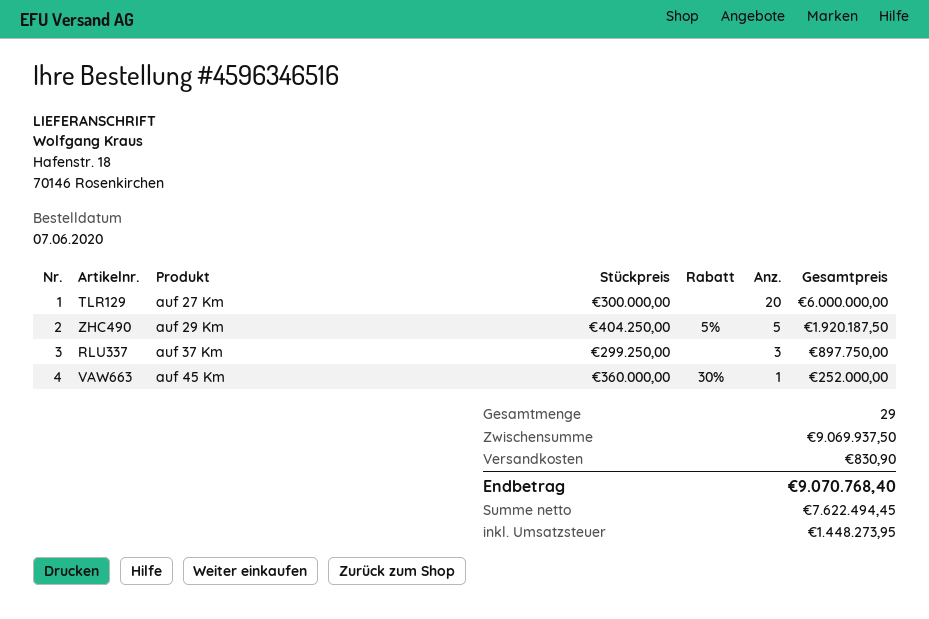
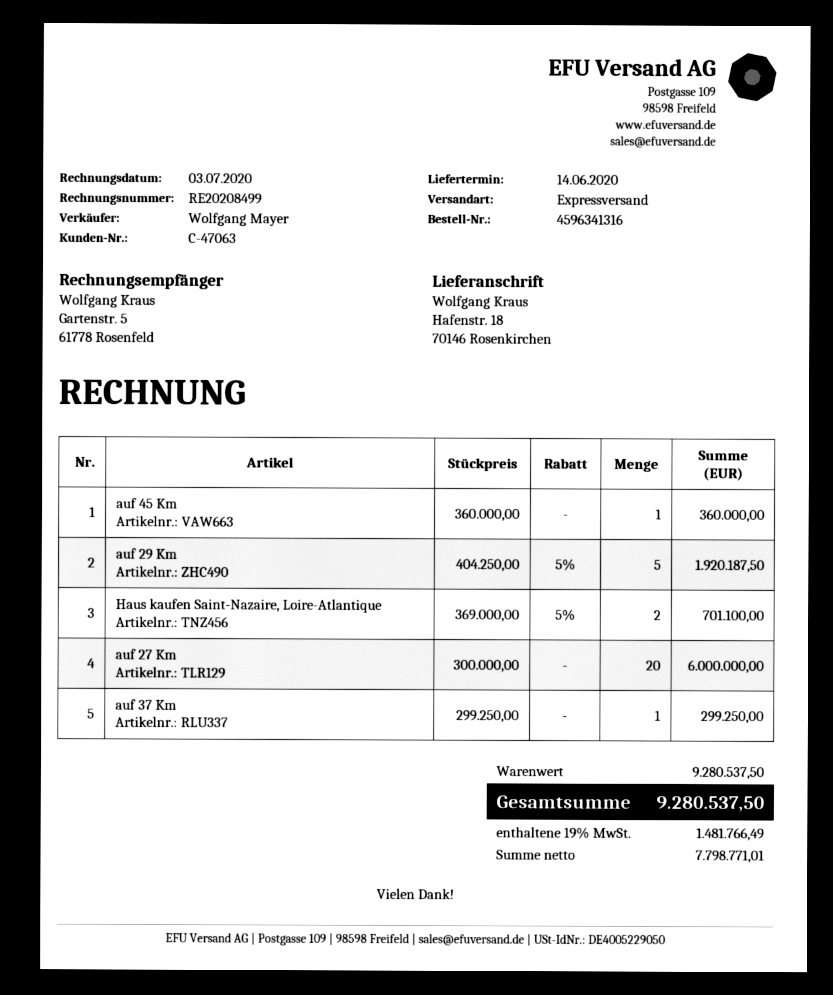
order number: 4596346516 -> 4596341316
auf 37 Km: 3 x 299250.00 = 897750.00 -> 1 x 299250.00 = 299250.00
auf 45 Km: 1 x 360000.00 - 30% = 252000.00 -> 1 x 360000.00 = 360000.00
Haus kaufen Saint-Nazaire, Loire-Atlantique: none -> 2 x 369000.00 - 5% = 701100.00
subtotal: 9069937.50 -> 9280537.50
shipping: 830.90 -> none
net: 7622494.45 -> 7798771.01
tax: 1448273.95 -> 1481766.49
total: 9070768.40 -> 9280537.50

